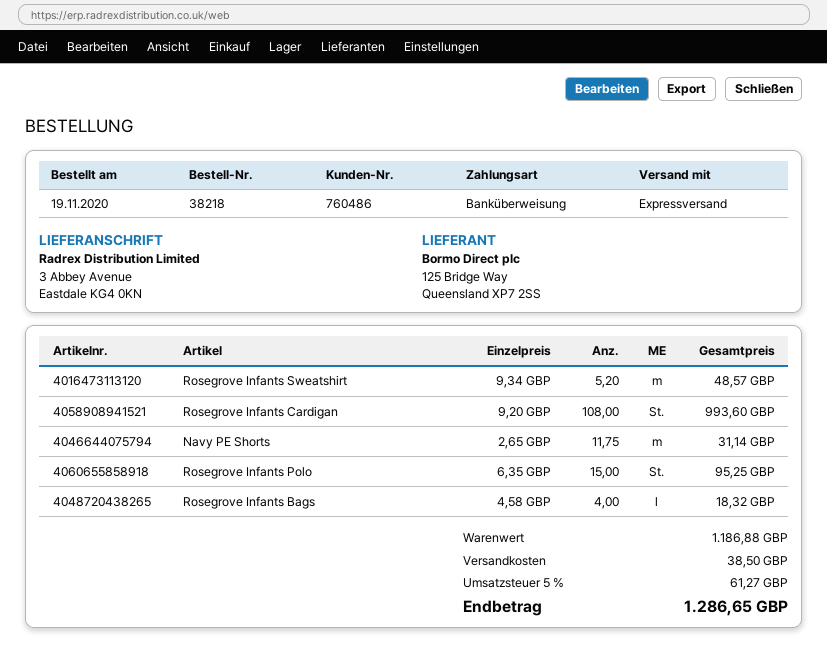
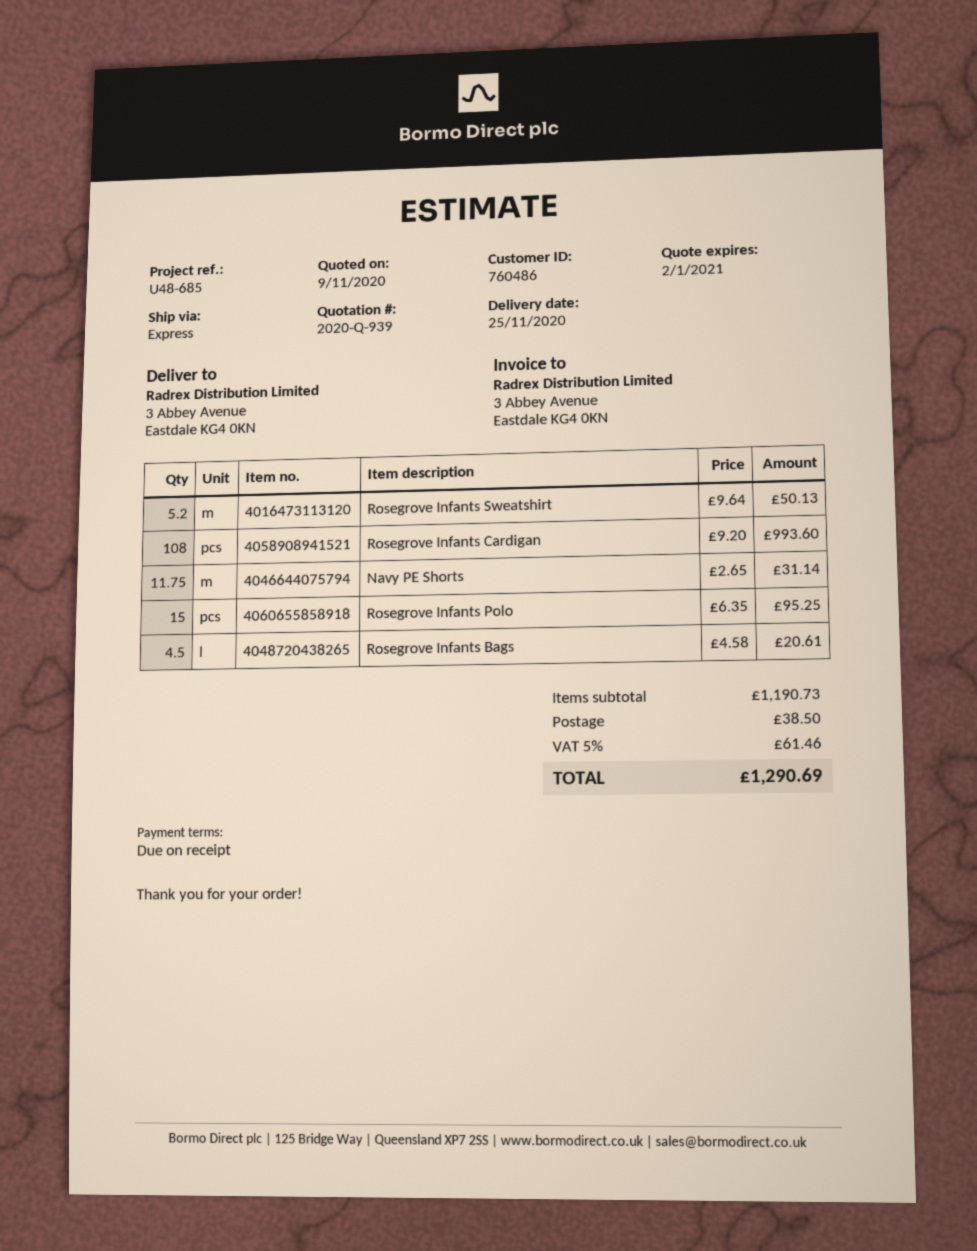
Rosegrove Infants Sweatshirt: 5.2 x 9.34 = 48.57 -> 5.2 x 9.64 = 50.13
Rosegrove Infants Bags: 4 x 4.58 = 18.32 -> 4.5 x 4.58 = 20.61
subtotal: 1186.88 -> 1190.73
tax: 5% = 61.27 -> 5% = 61.46
total: 1286.65 -> 1290.69

